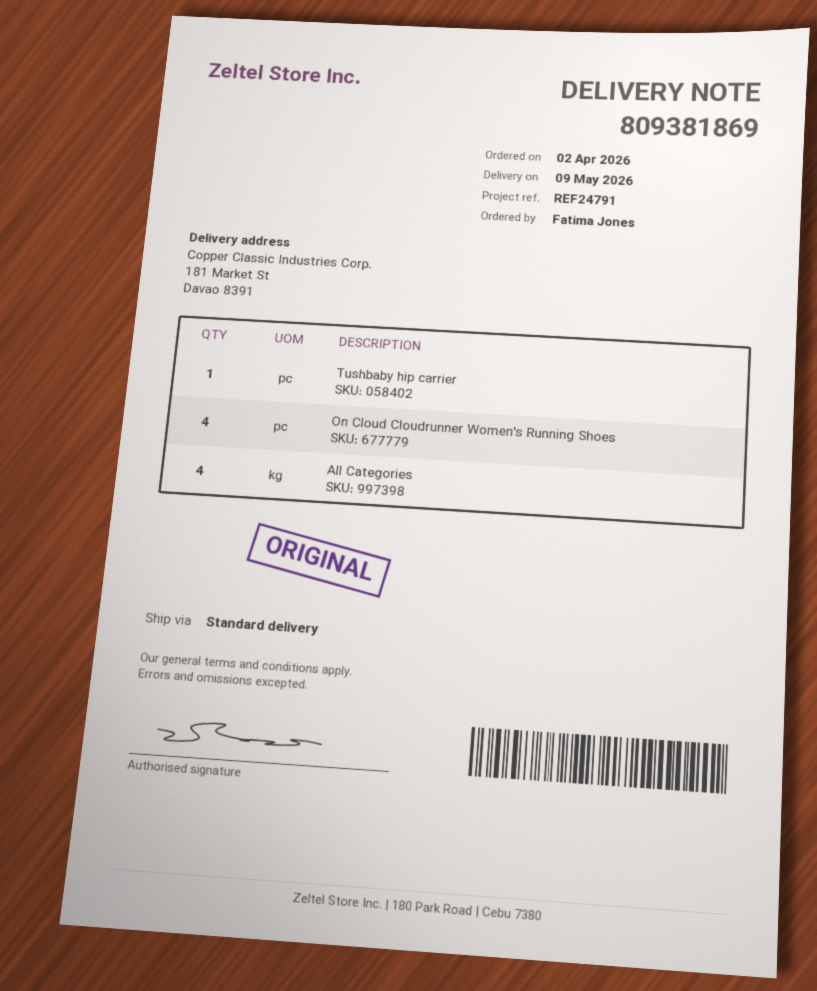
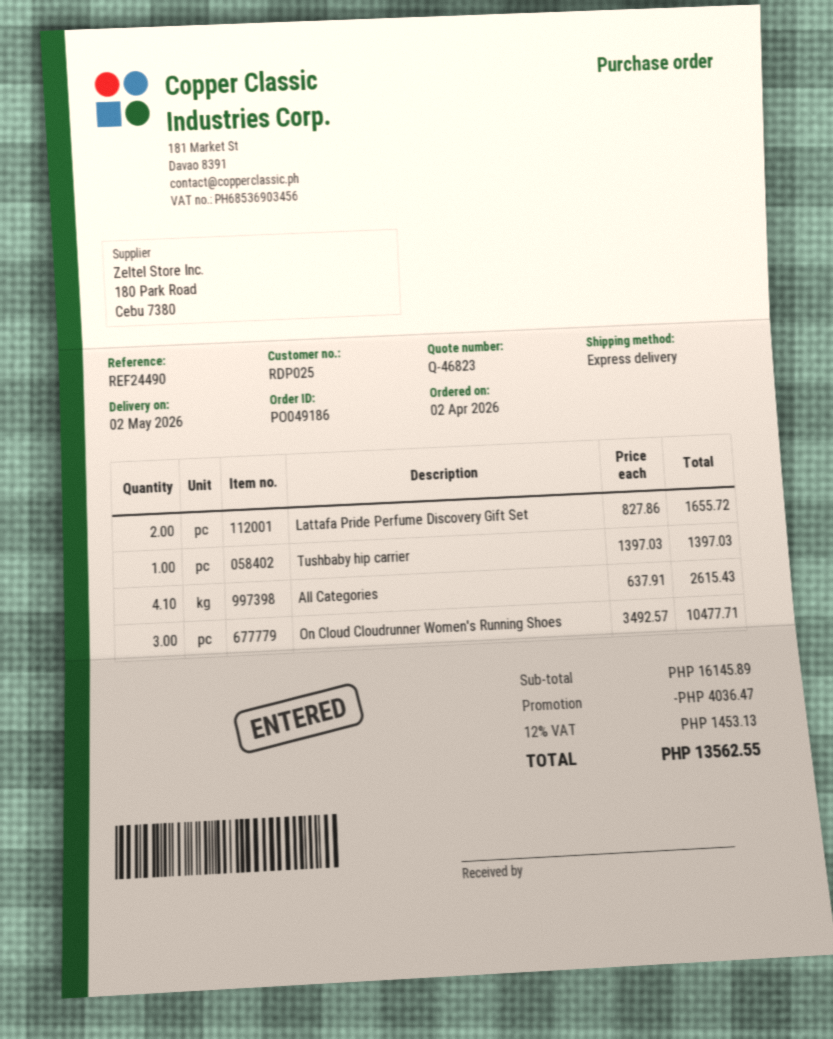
delivery date: 2026-05-09 -> 2026-05-02
reference: REF24791 -> REF24490
shipping method: standard -> express
On Cloud Cloudrunner Women's Running Shoes: 4 -> 3
All Categories: 4 -> 4.1
Lattafa Pride Perfume Discovery Gift Set: none -> 2

